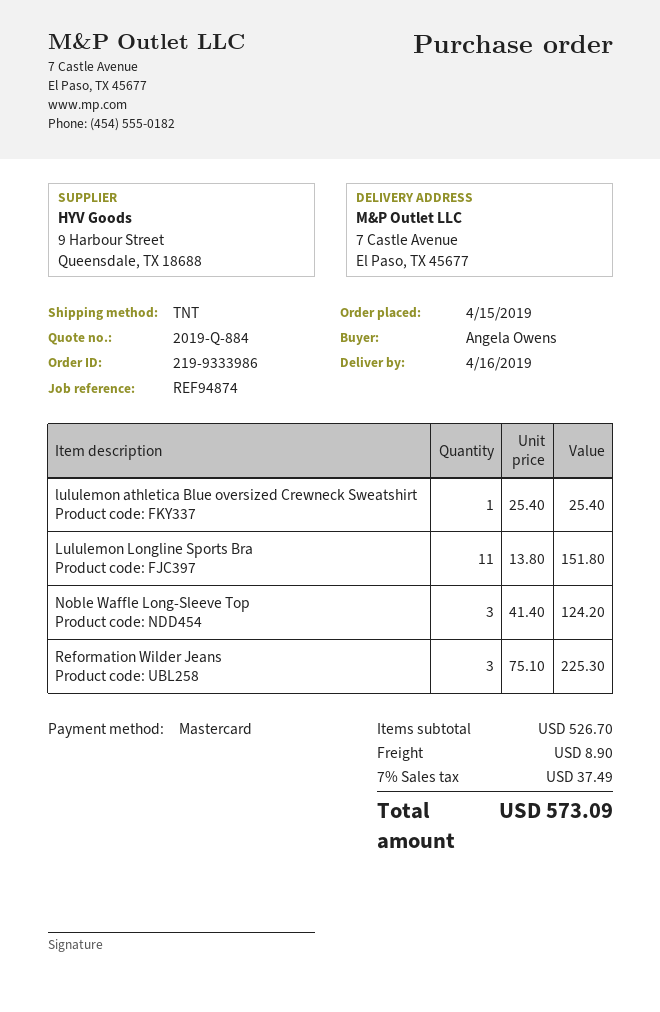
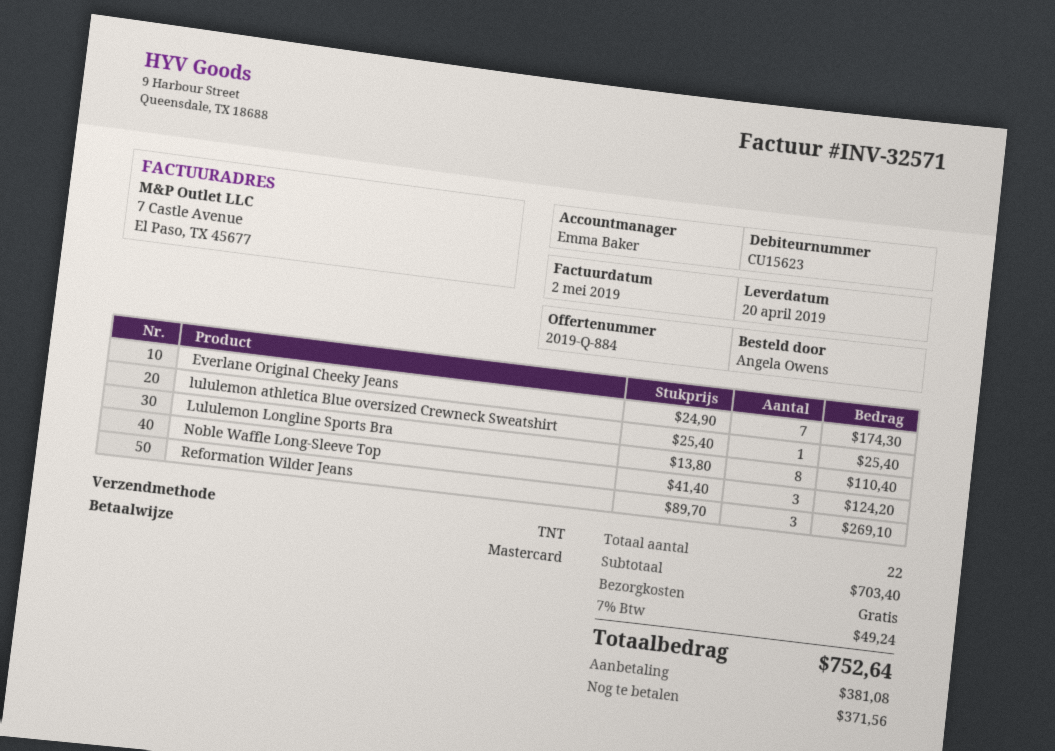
delivery date: 2019-04-16 -> 2019-04-20
Lululemon Longline Sports Bra: 11 x 13.80 = 151.80 -> 8 x 13.80 = 110.40
Reformation Wilder Jeans: 3 x 75.10 = 225.30 -> 3 x 89.70 = 269.10
Everlane Original Cheeky Jeans: none -> 7 x 24.90 = 174.30
subtotal: 526.70 -> 703.40
shipping: 8.90 -> 0.00
tax: 7% = 37.49 -> 7% = 49.24
total: 573.09 -> 752.64

